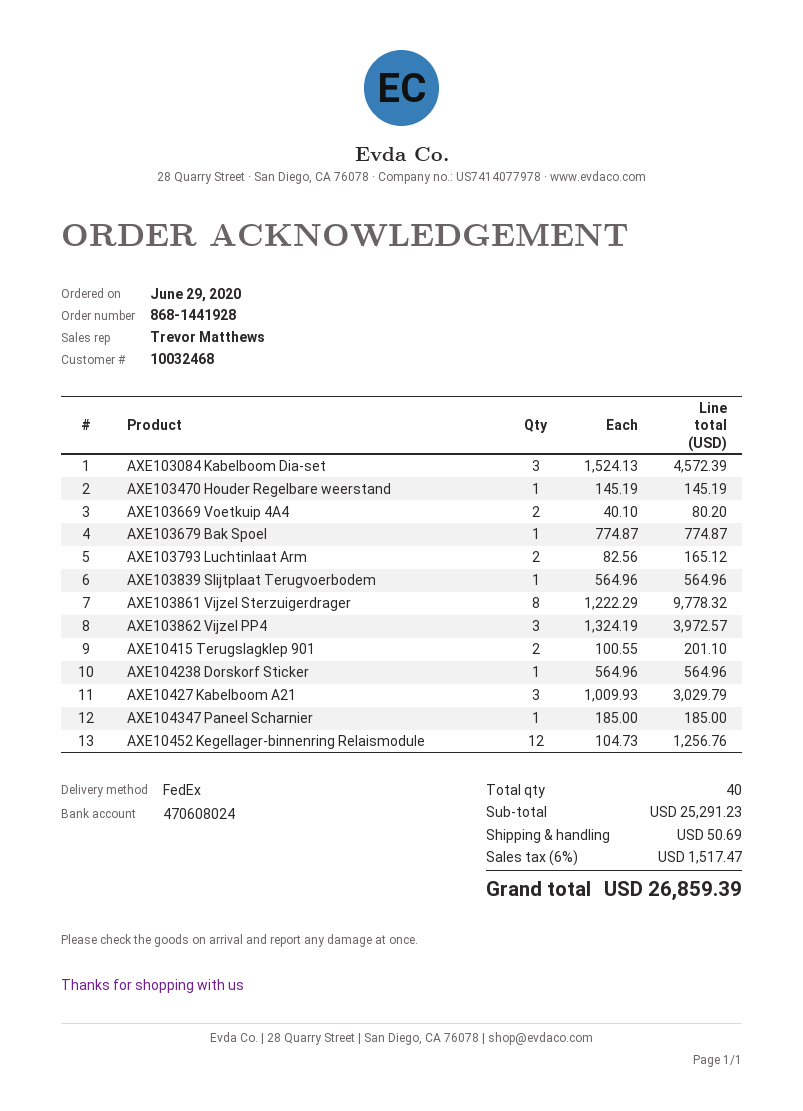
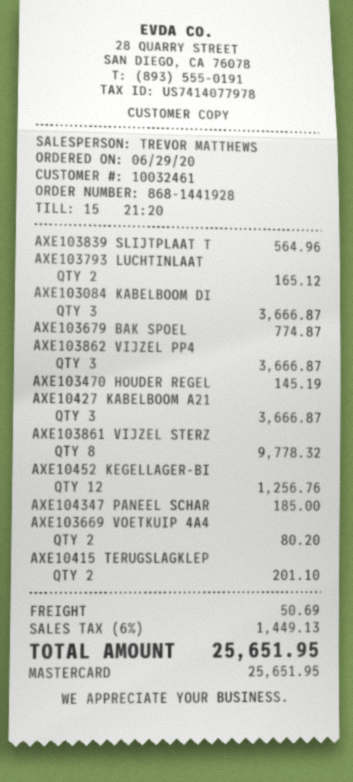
customer number: 10032468 -> 10032461
AXE103084 Kabelboom Dia-set: 3 for 4572.39 -> 3 for 3666.87
AXE103862 Vijzel PP4: 3 for 3972.57 -> 3 for 3666.87
AXE104238 Dorskorf Sticker: 1 for 564.96 -> none
AXE10427 Kabelboom A21: 3 for 3029.79 -> 3 for 3666.87
tax: 6% = 1517.47 -> 6% = 1449.13
total: 26859.39 -> 25651.95

